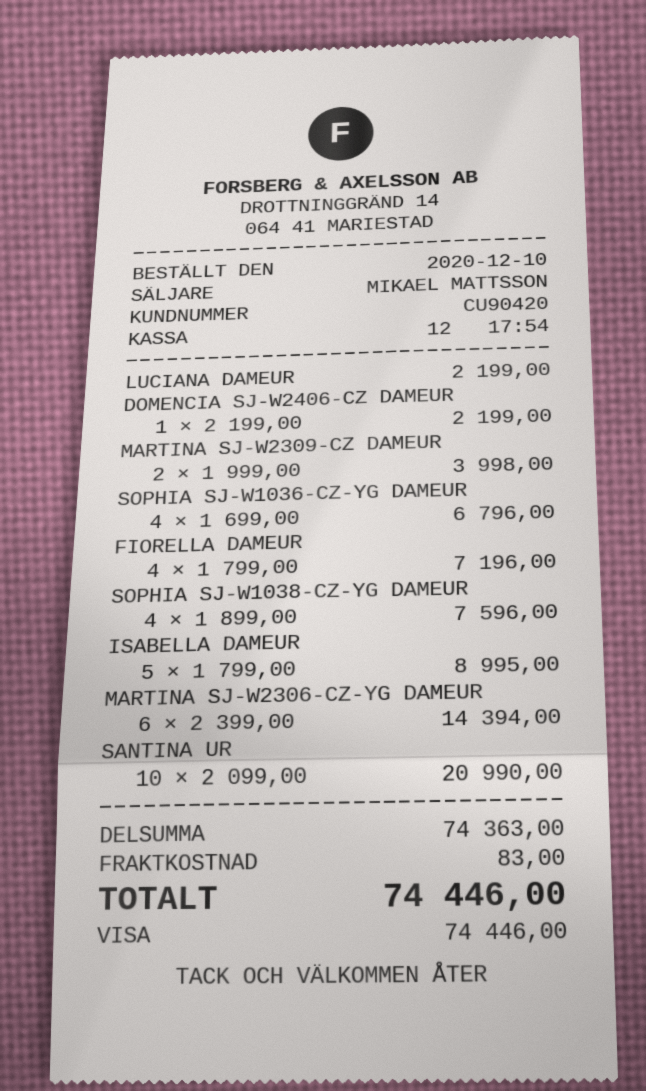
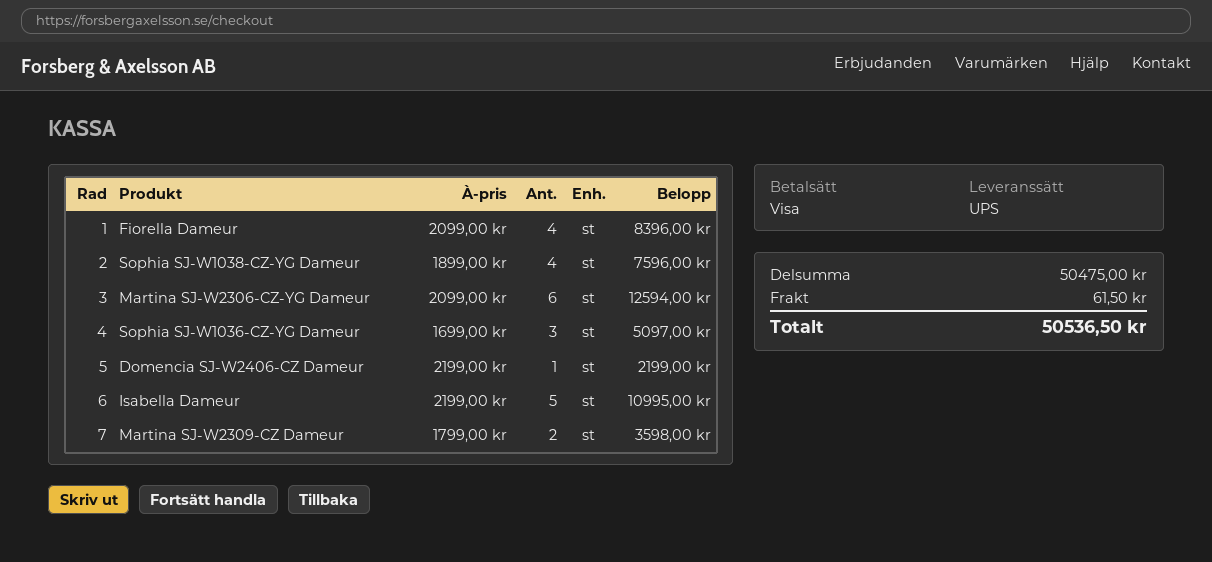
LUCIANA DAMEUR: 1 x 2199.00 = 2199.00 -> none
MARTINA SJ-W2309-CZ DAMEUR: 2 x 1999.00 = 3998.00 -> 2 x 1799.00 = 3598.00
SOPHIA SJ-W1036-CZ-YG DAMEUR: 4 x 1699.00 = 6796.00 -> 3 x 1699.00 = 5097.00
FIORELLA DAMEUR: 4 x 1799.00 = 7196.00 -> 4 x 2099.00 = 8396.00
ISABELLA DAMEUR: 5 x 1799.00 = 8995.00 -> 5 x 2199.00 = 10995.00
MARTINA SJ-W2306-CZ-YG DAMEUR: 6 x 2399.00 = 14394.00 -> 6 x 2099.00 = 12594.00
SANTINA UR: 10 x 2099.00 = 20990.00 -> none
subtotal: 74363.00 -> 50475.00
shipping: 83.00 -> 61.50
total: 74446.00 -> 50536.50

